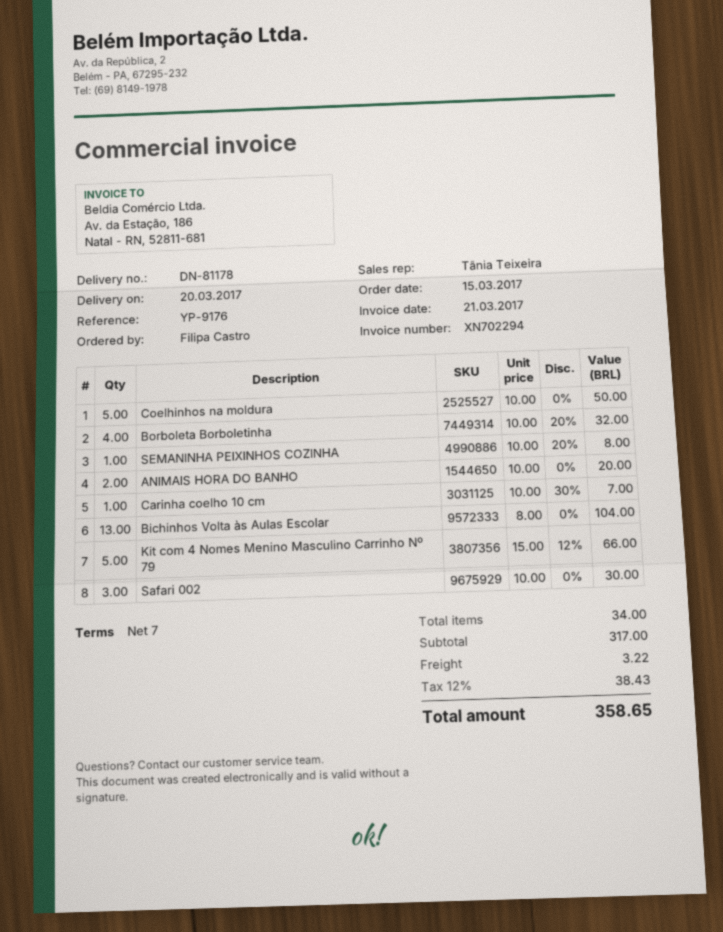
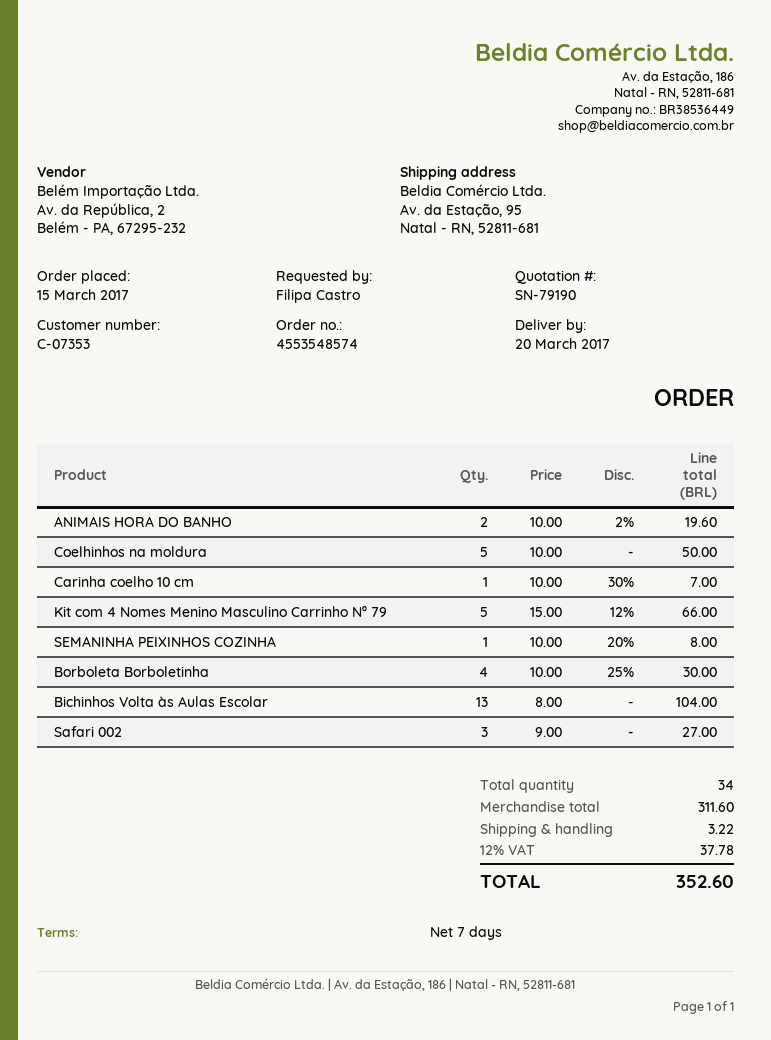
Borboleta Borboletinha: 4 x 10.00 - 20% = 32.00 -> 4 x 10.00 - 25% = 30.00
ANIMAIS HORA DO BANHO: 2 x 10.00 = 20.00 -> 2 x 10.00 - 2% = 19.60
Safari 002: 3 x 10.00 = 30.00 -> 3 x 9.00 = 27.00
subtotal: 317.00 -> 311.60
tax: 12% = 38.43 -> 12% = 37.78
total: 358.65 -> 352.60

